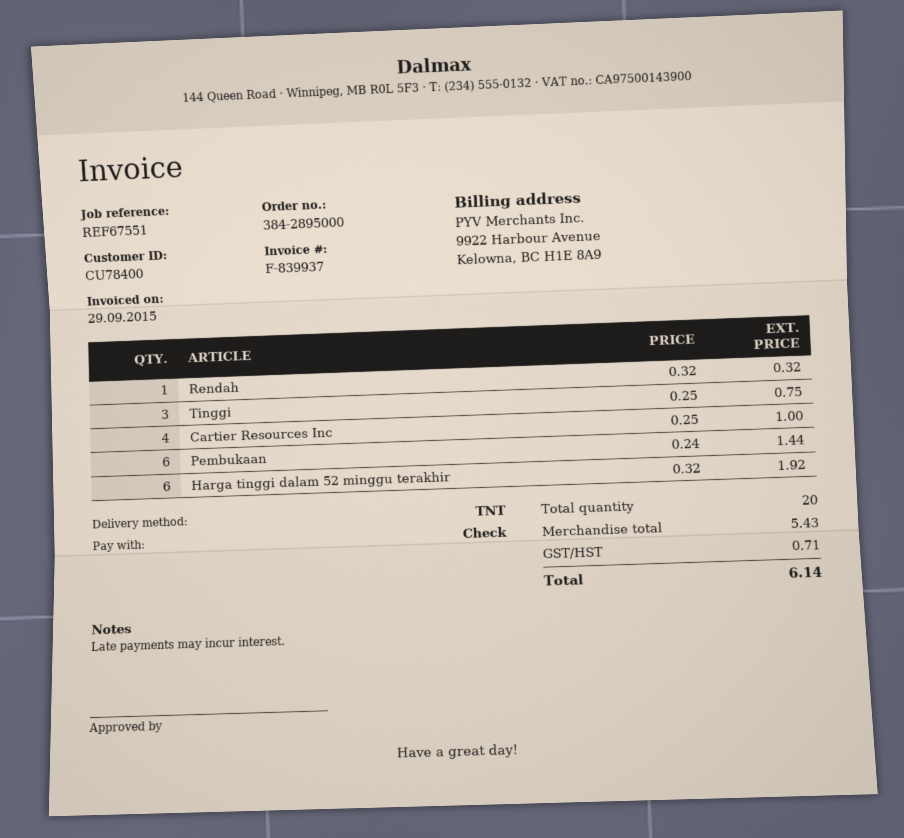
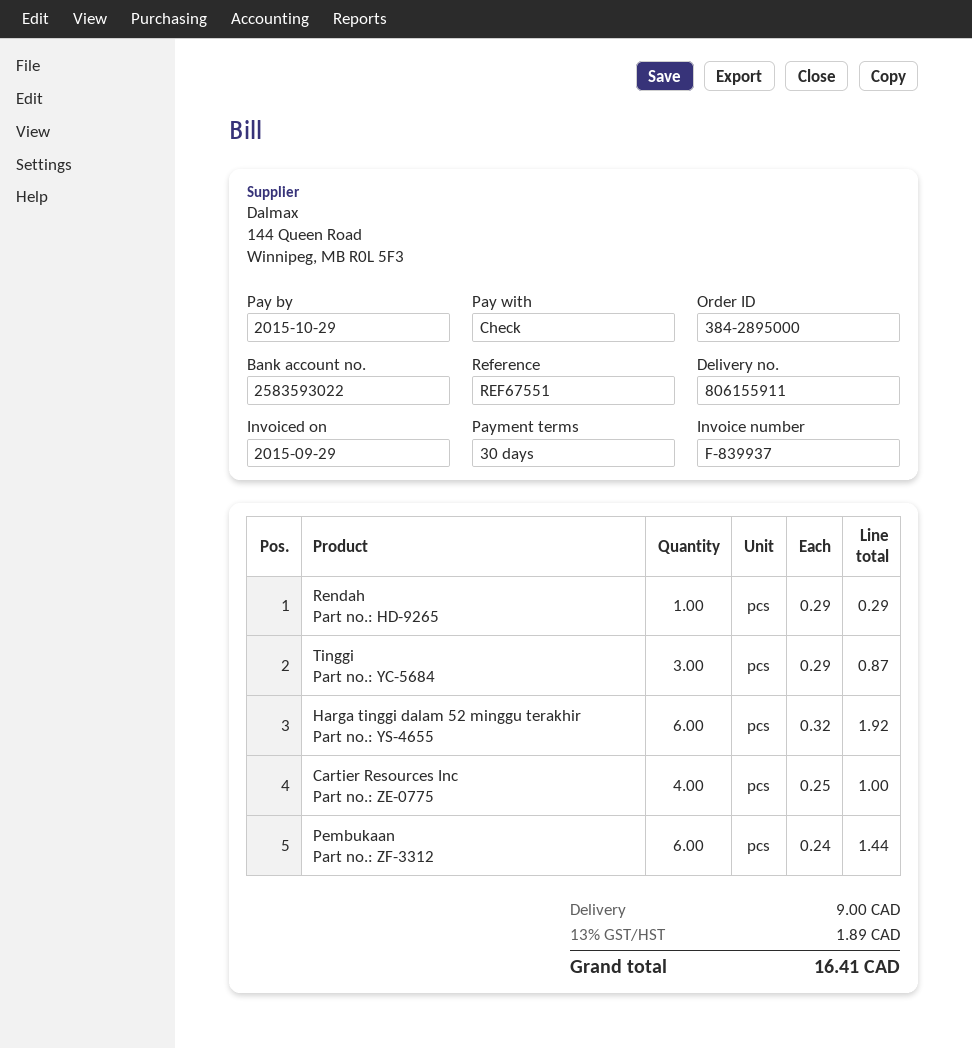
Rendah: 1 x 0.32 = 0.32 -> 1 x 0.29 = 0.29
Tinggi: 3 x 0.25 = 0.75 -> 3 x 0.29 = 0.87
shipping: none -> 9.00
tax: 0.71 -> 1.89
total: 6.14 -> 16.41

